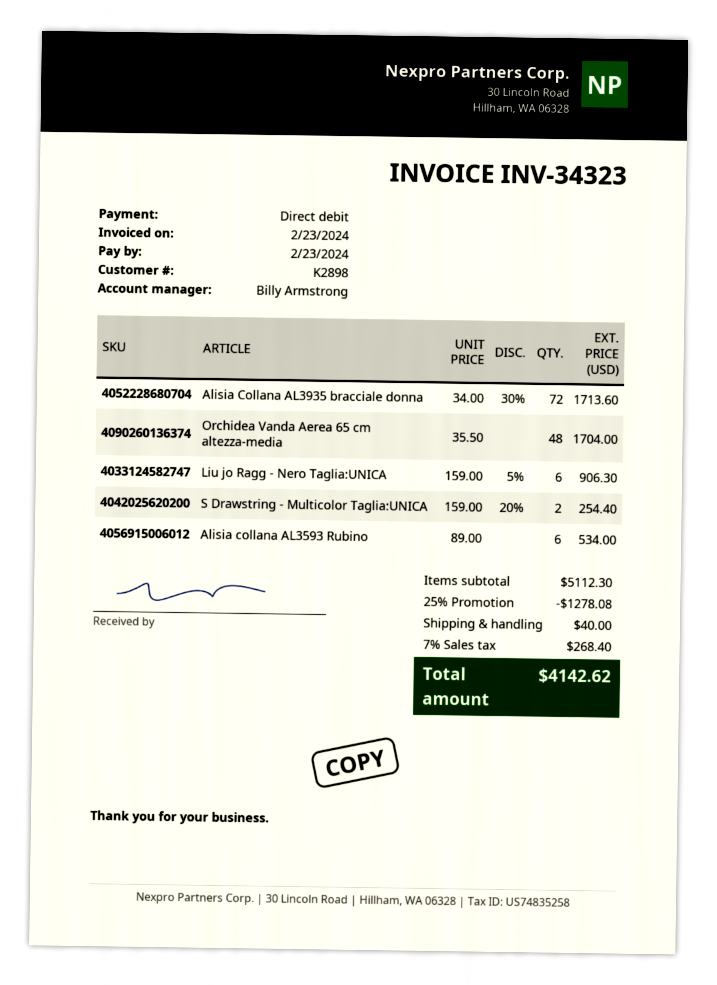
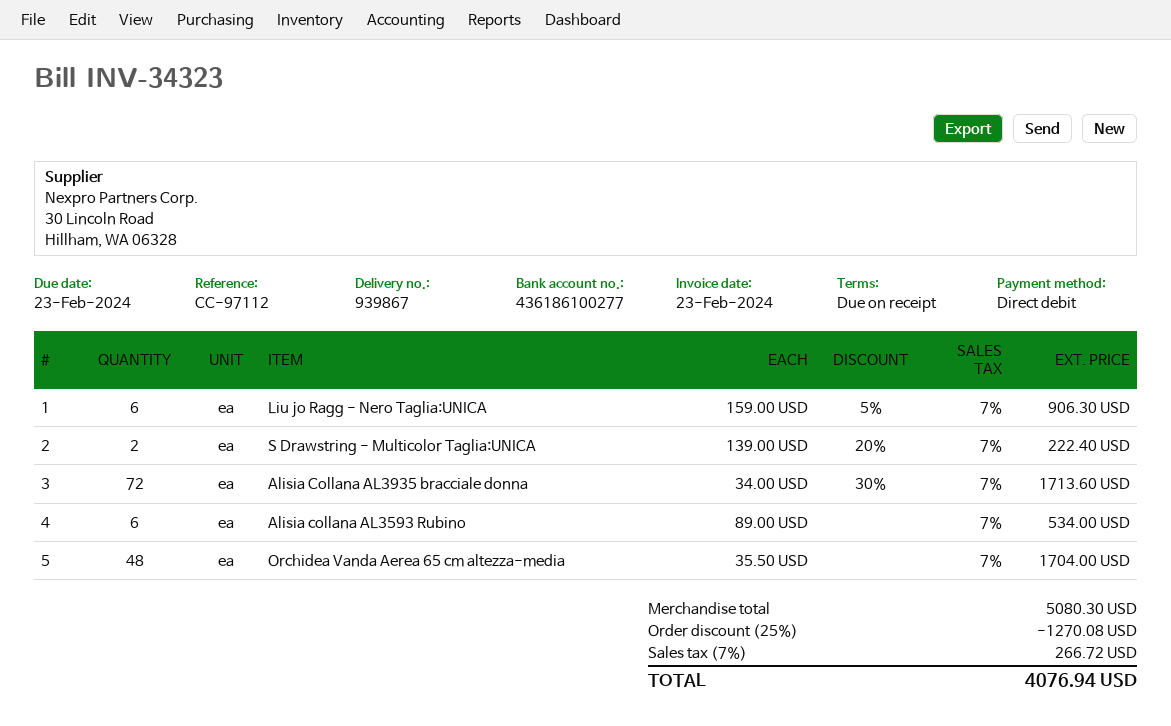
S Drawstring - Multicolor Taglia:UNICA: 2 x 159.00 - 20% = 254.40 -> 2 x 139.00 - 20% = 222.40
subtotal: 5112.30 -> 5080.30
discount: 25% = 1278.08 -> 25% = 1270.08
shipping: 40.00 -> none
tax: 7% = 268.40 -> 7% = 266.72
total: 4142.62 -> 4076.94

